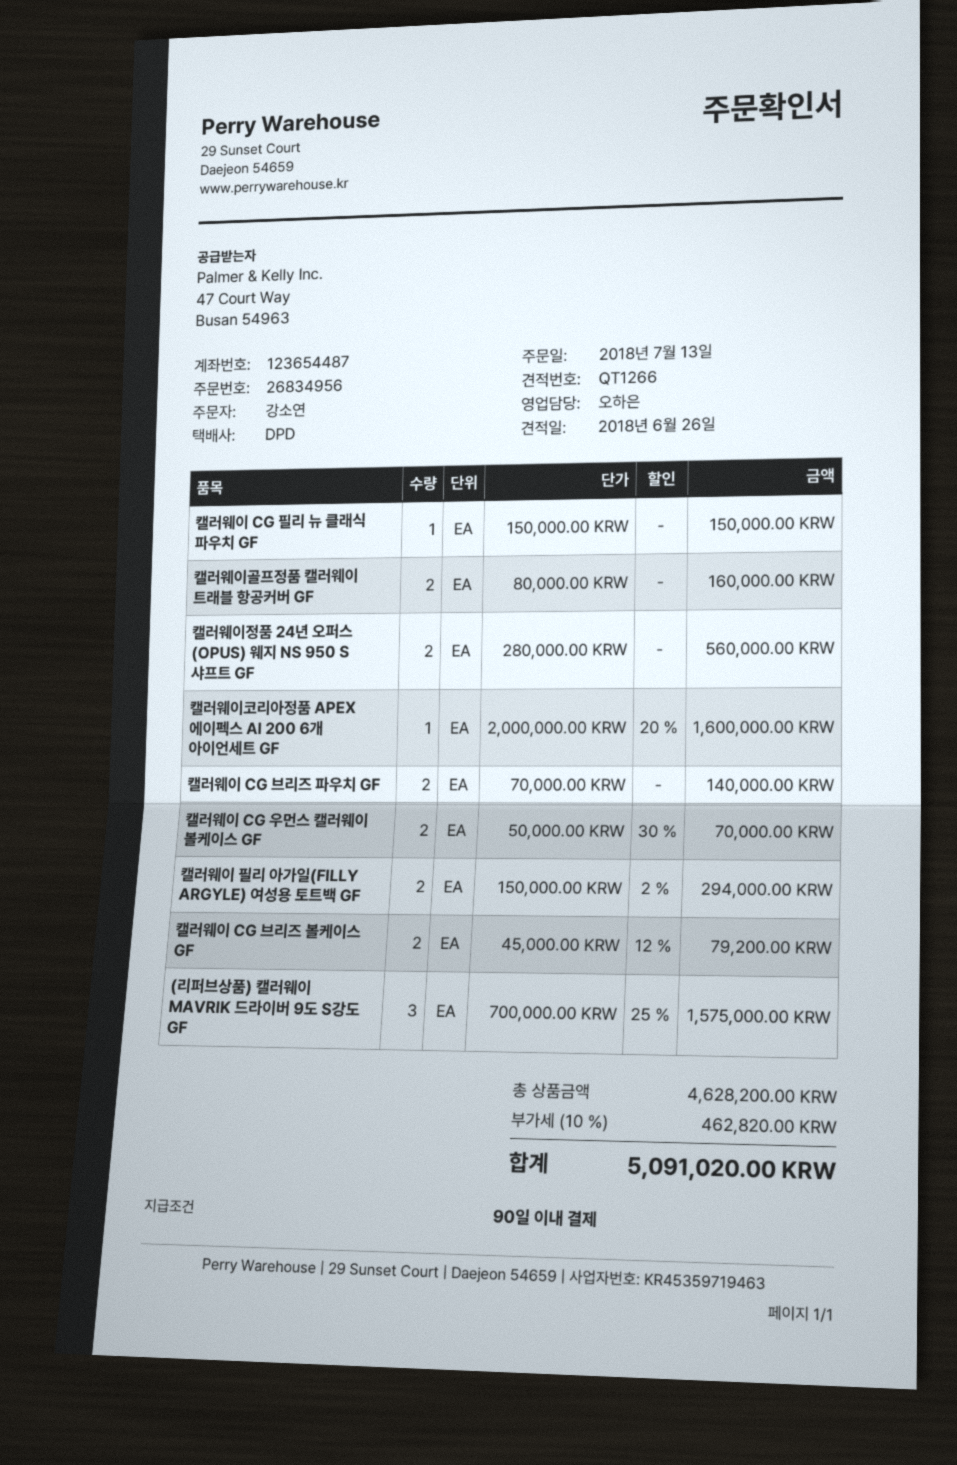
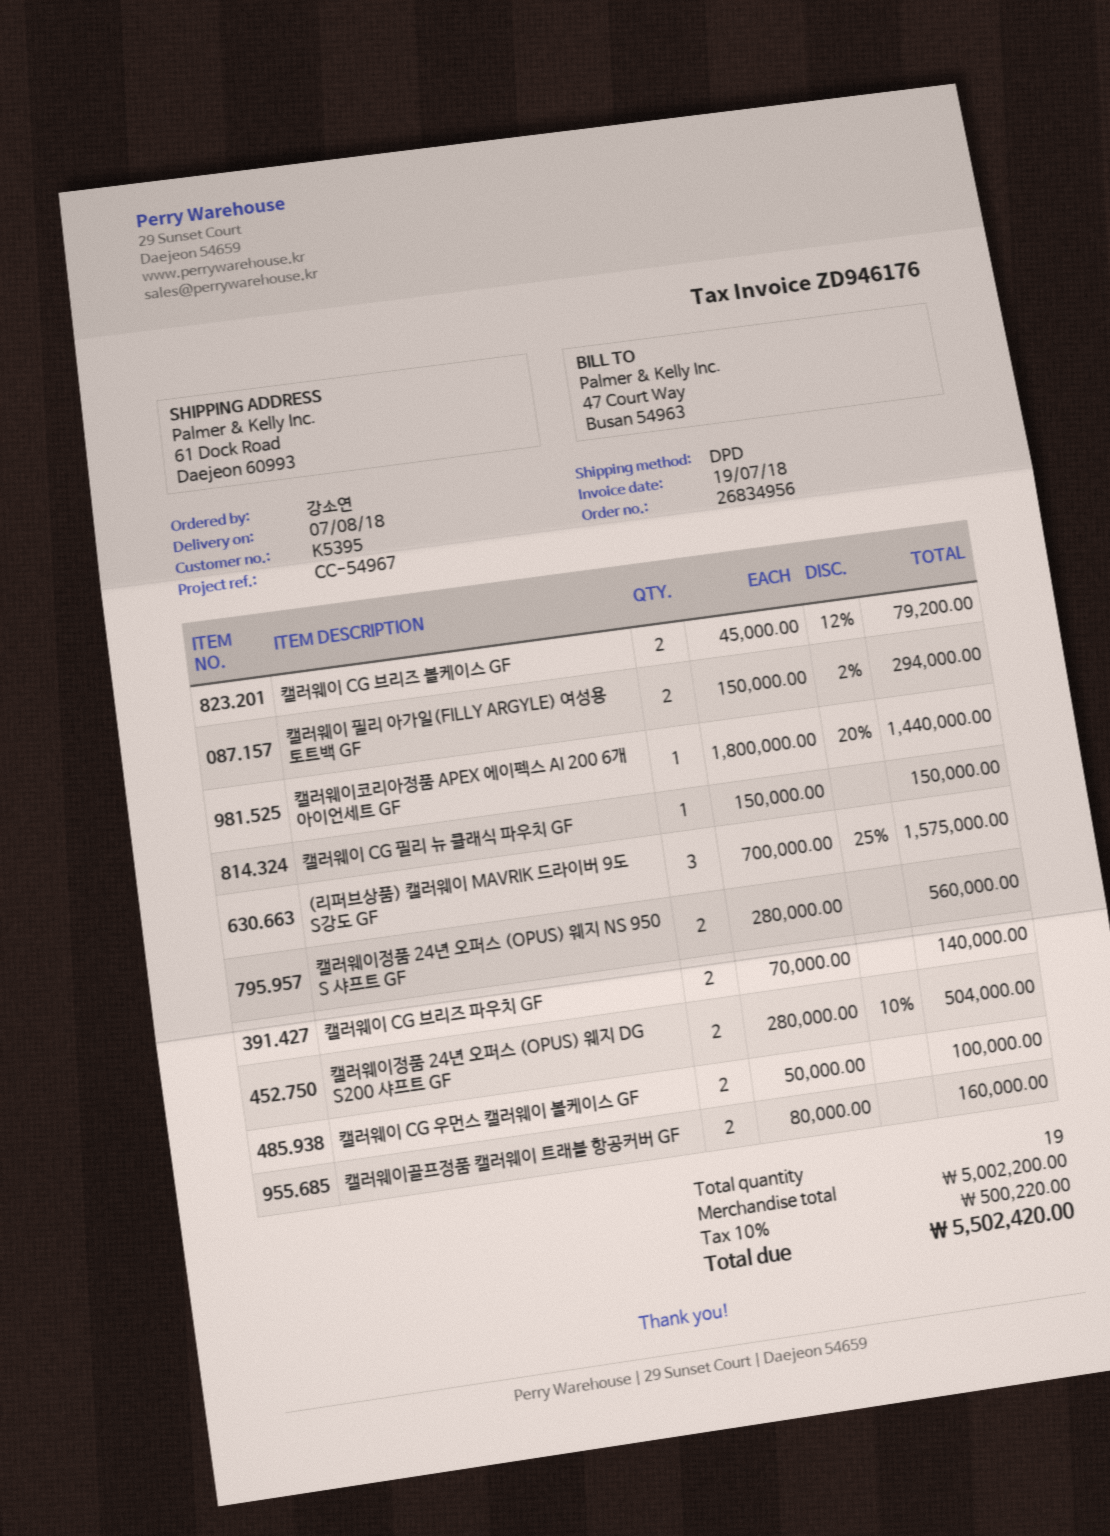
캘러웨이코리아정품 APEX 에이펙스 AI 200 6개 아이언세트 GF: 1 x 2000000.00 - 20% = 1600000.00 -> 1 x 1800000.00 - 20% = 1440000.00
캘러웨이 CG 우먼스 캘러웨이 볼케이스 GF: 2 x 50000.00 - 30% = 70000.00 -> 2 x 50000.00 = 100000.00
캘러웨이정품 24년 오퍼스 (OPUS) 웨지 DG S200 샤프트 GF: none -> 2 x 280000.00 - 10% = 504000.00
subtotal: 4628200.00 -> 5002200.00
tax: 10% = 462820.00 -> 10% = 500220.00
total: 5091020.00 -> 5502420.00

